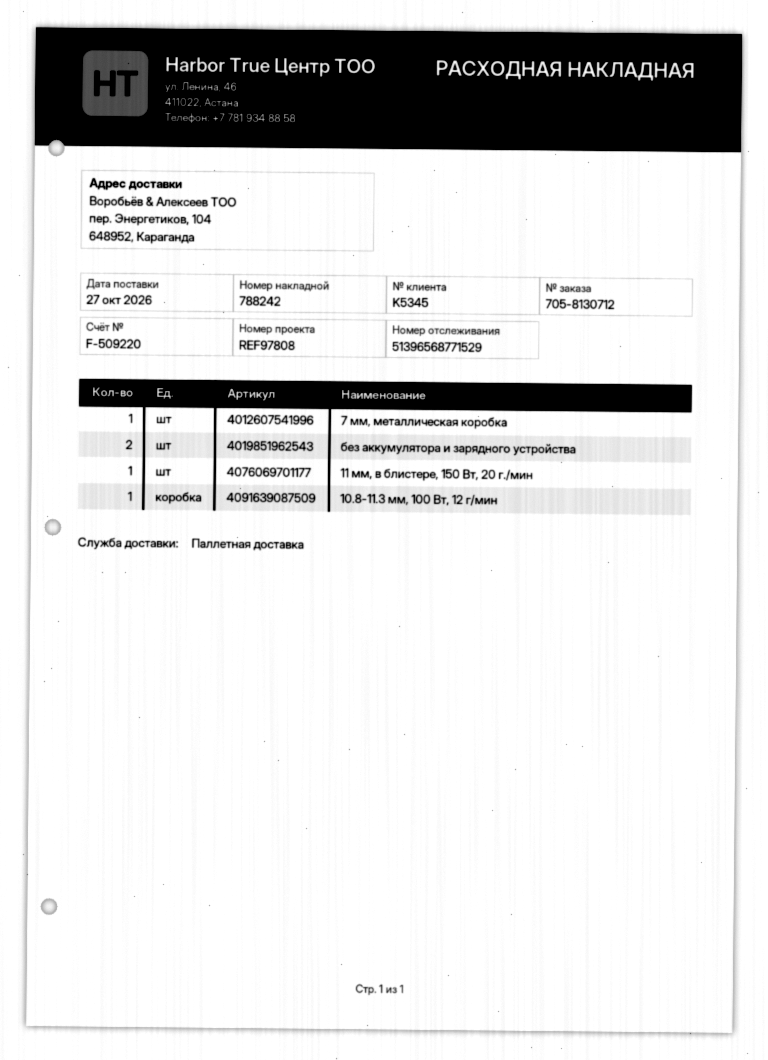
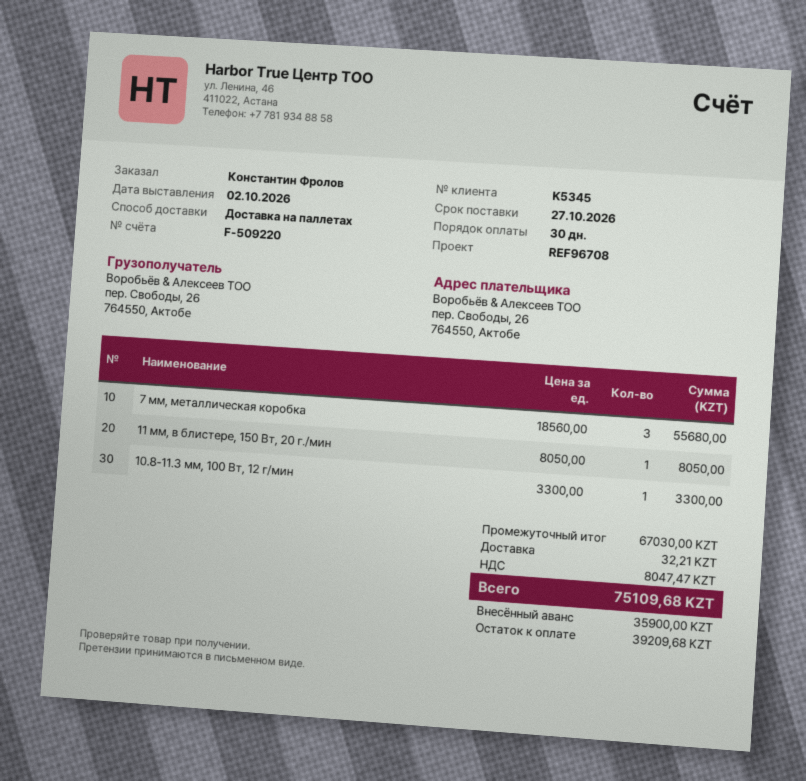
reference: REF97808 -> REF96708
ship to: пер. Энергетиков, 104, 648952, Караганда -> пер. Свободы, 26, 764550, Актобе
7 мм, металлическая коробка: 1 -> 3
без аккумулятора и зарядного устройства: 2 -> none

